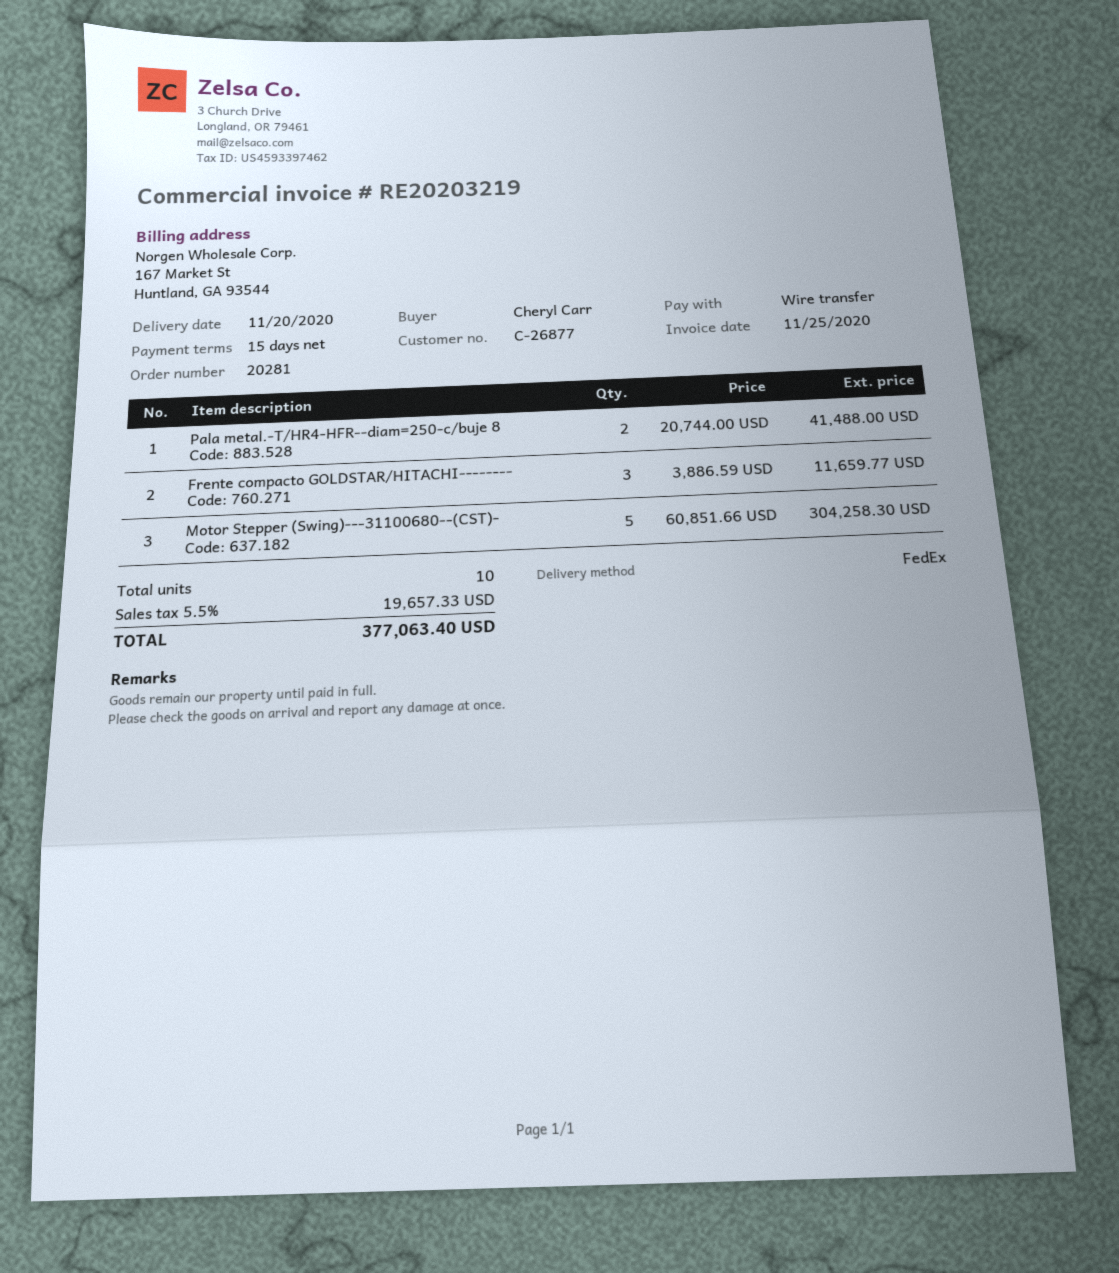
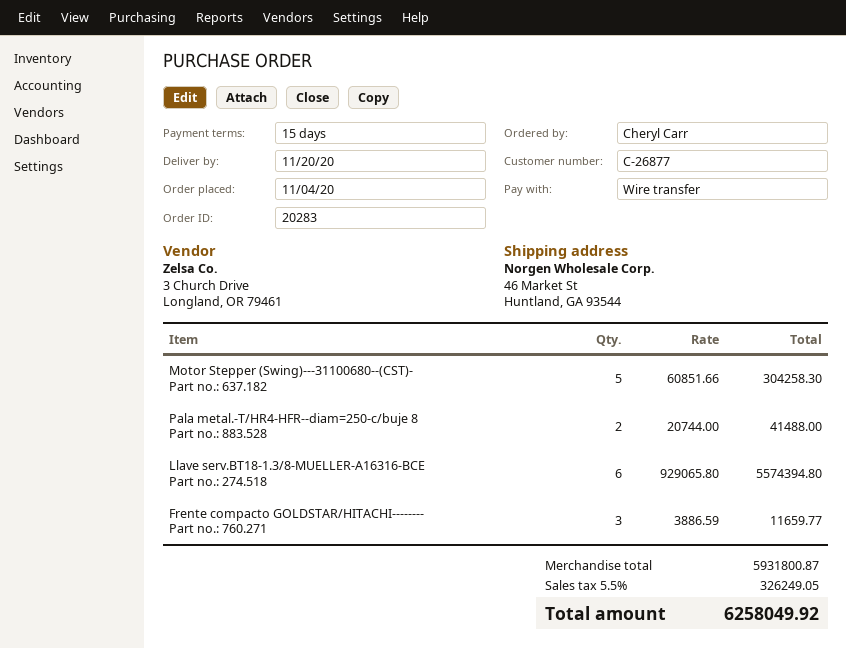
order number: 20281 -> 20283
Llave serv.BT18-1.3/8-MUELLER-A16316-BCE: none -> 6 x 929065.80 = 5574394.80
tax: 5.5% = 19657.33 -> 5.5% = 326249.05
total: 377063.40 -> 6258049.92

